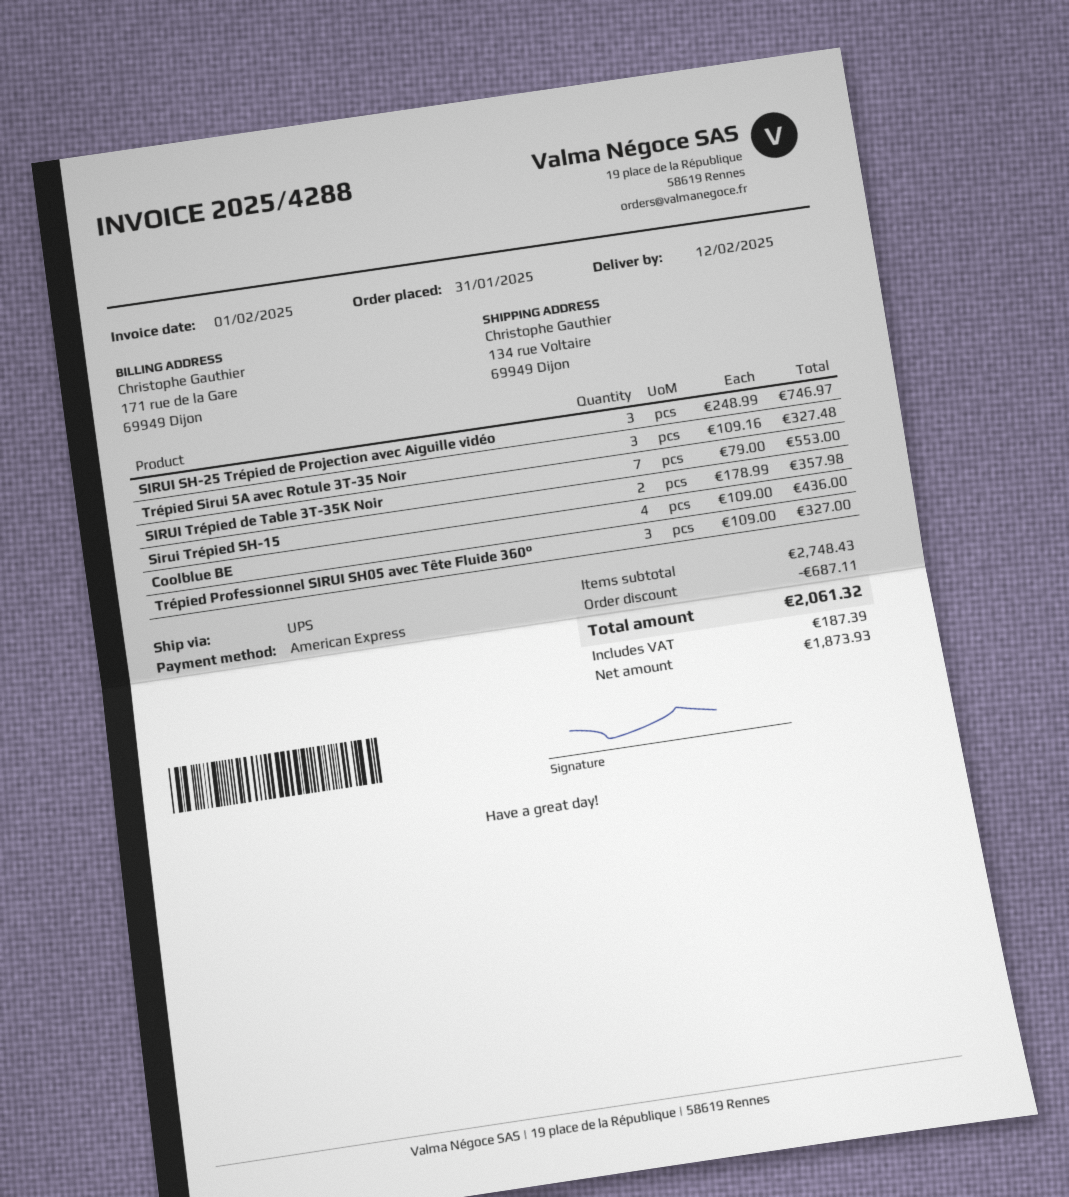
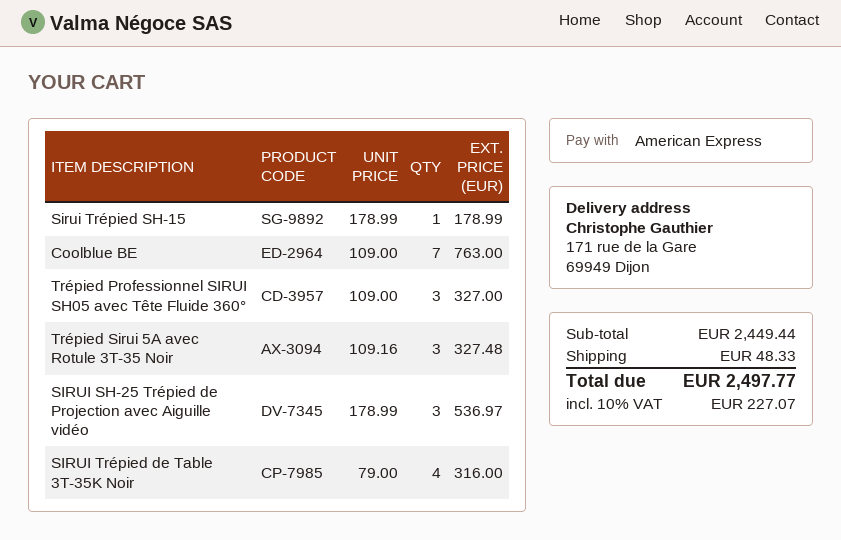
ship to: 134 rue Voltaire, 69949 Dijon -> 171 rue de la Gare, 69949 Dijon
SIRUI SH-25 Trépied de Projection avec Aiguille vidéo: 3 x 248.99 = 746.97 -> 3 x 178.99 = 536.97
SIRUI Trépied de Table 3T-35K Noir: 7 x 79.00 = 553.00 -> 4 x 79.00 = 316.00
Sirui Trépied SH-15: 2 x 178.99 = 357.98 -> 1 x 178.99 = 178.99
Coolblue BE: 4 x 109.00 = 436.00 -> 7 x 109.00 = 763.00
subtotal: 2748.43 -> 2449.44
discount: 687.11 -> none
shipping: none -> 48.33
tax: 187.39 -> 227.07
total: 2061.32 -> 2497.77

